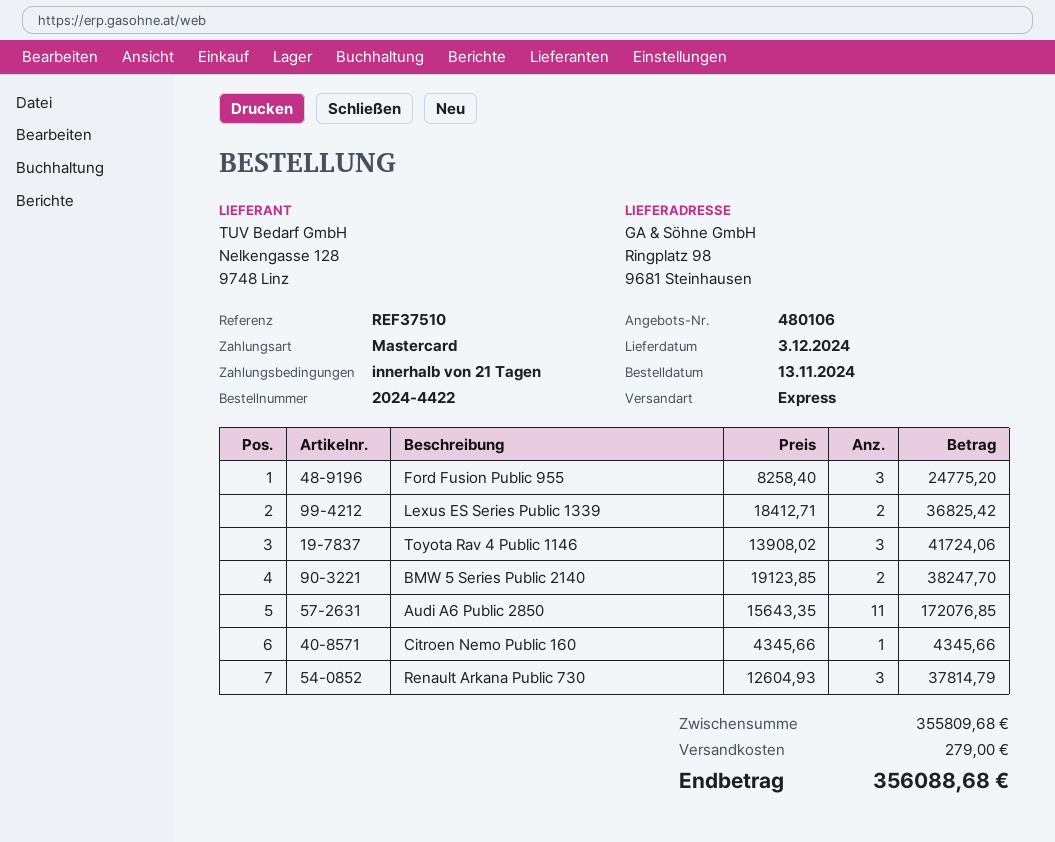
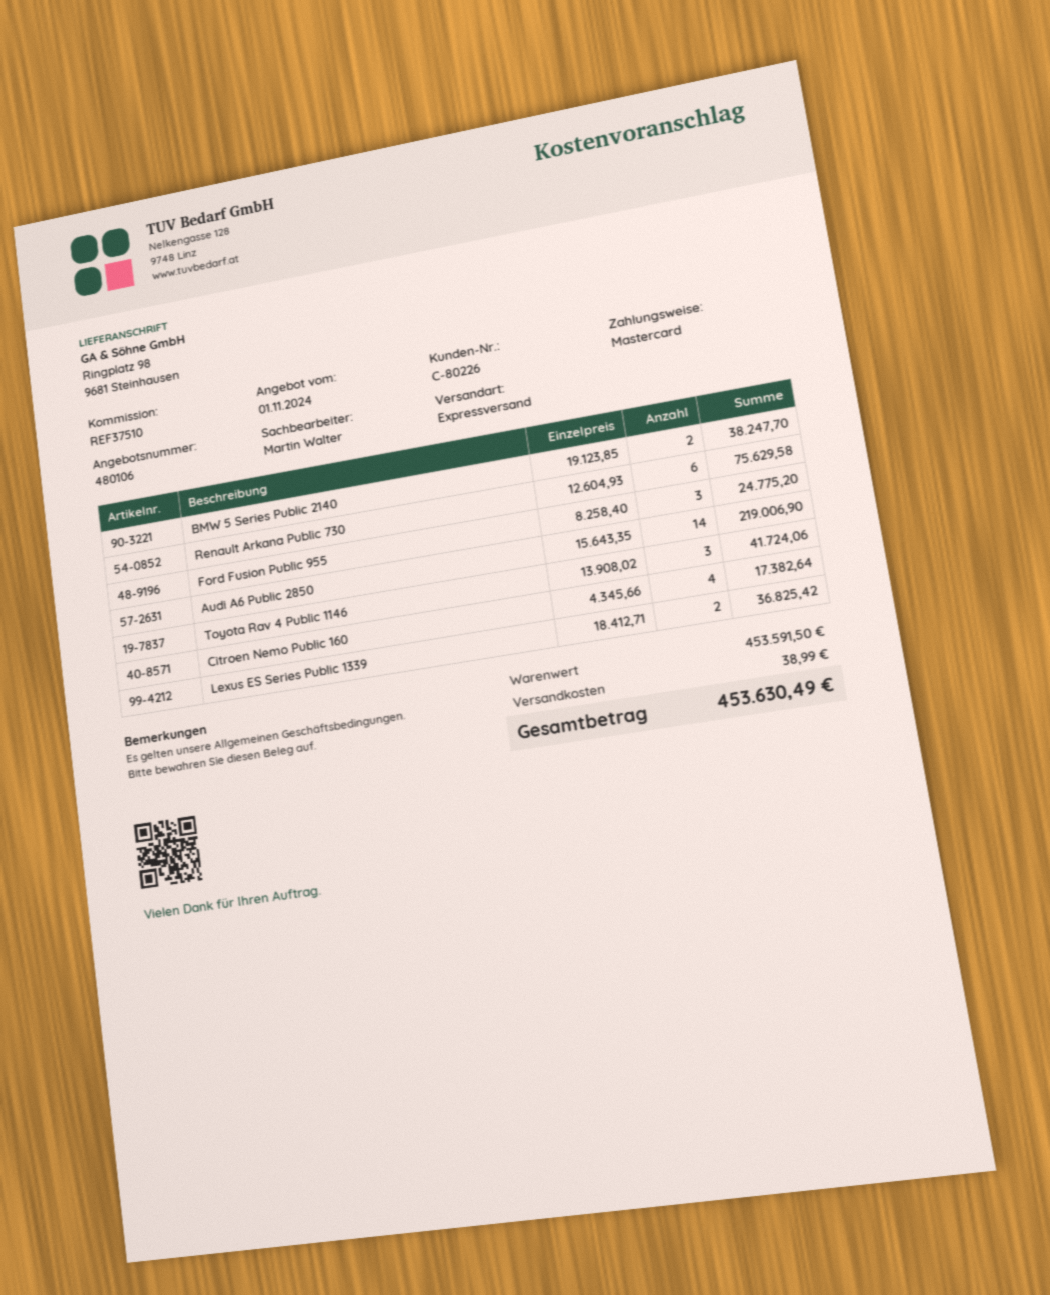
Audi A6 Public 2850: 11 x 15643.35 = 172076.85 -> 14 x 15643.35 = 219006.90
Citroen Nemo Public 160: 1 x 4345.66 = 4345.66 -> 4 x 4345.66 = 17382.64
Renault Arkana Public 730: 3 x 12604.93 = 37814.79 -> 6 x 12604.93 = 75629.58
subtotal: 355809.68 -> 453591.50
shipping: 279.00 -> 38.99
total: 356088.68 -> 453630.49

